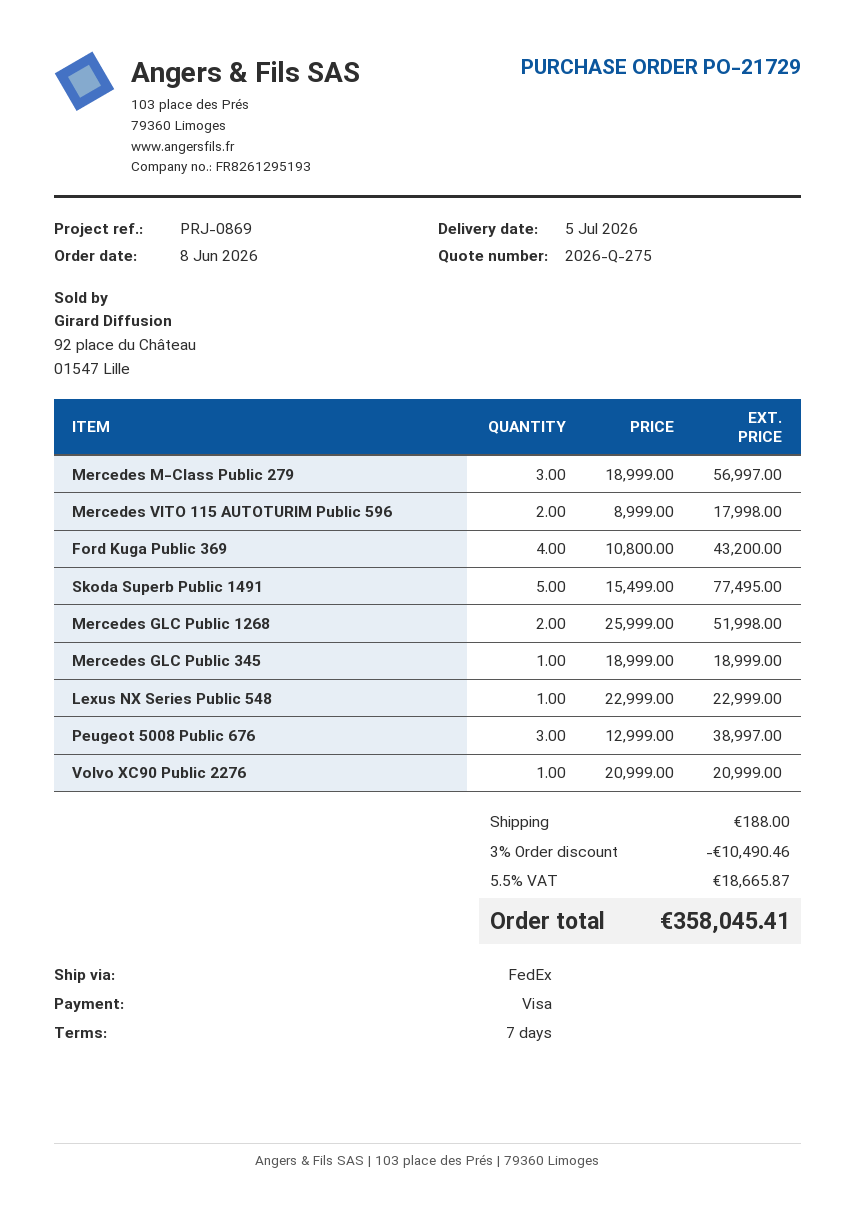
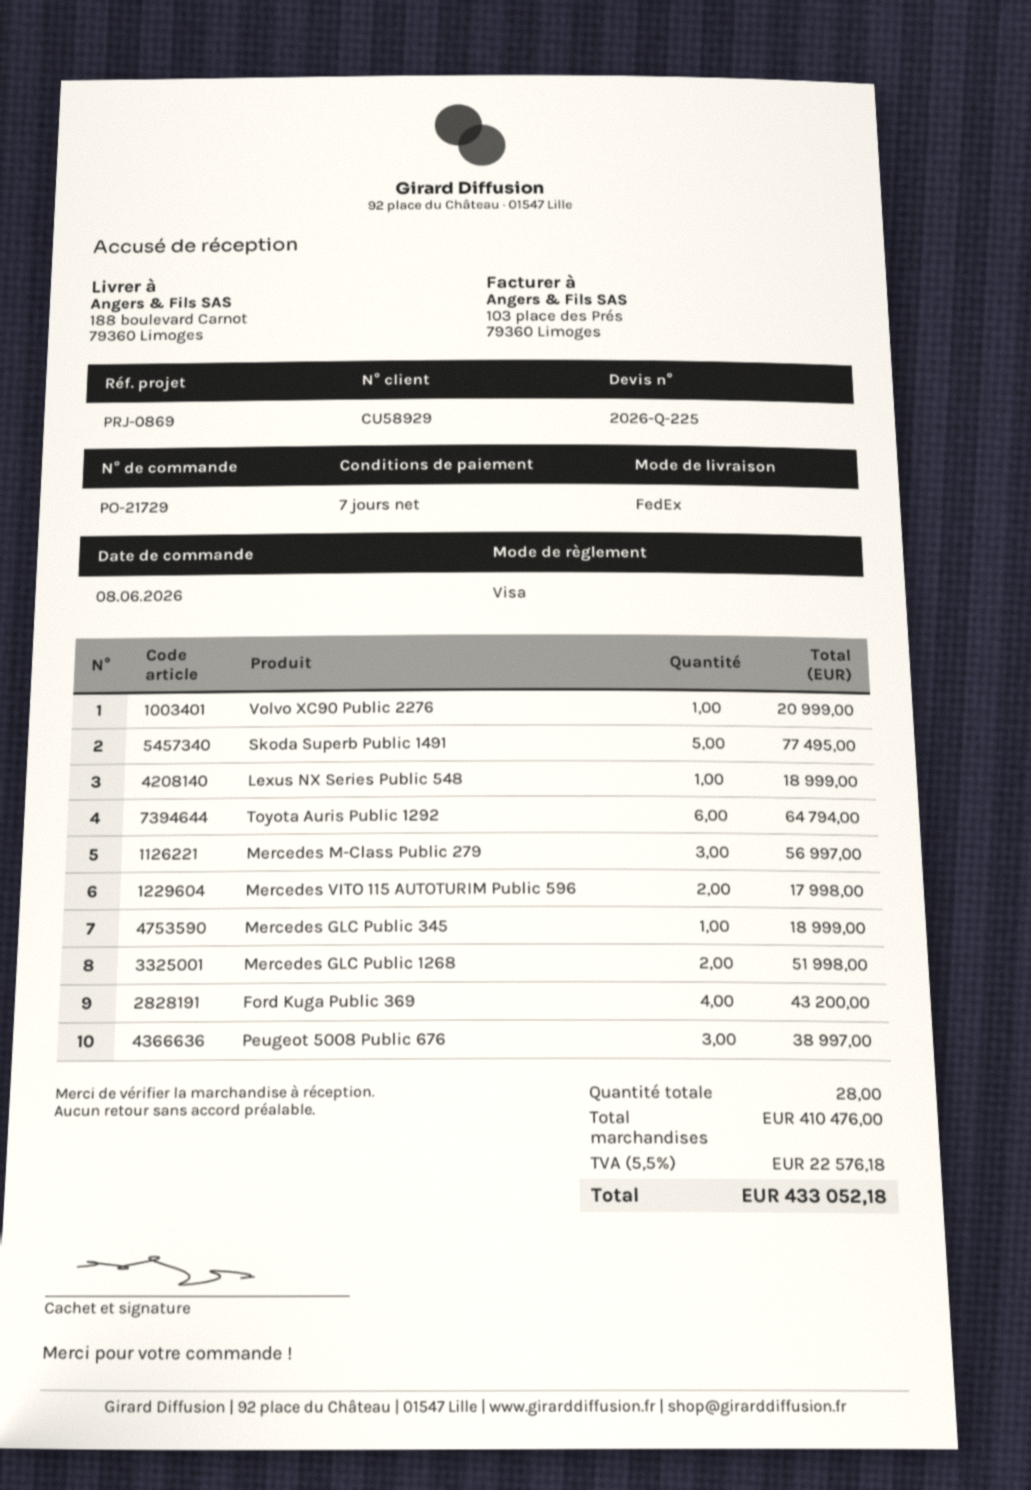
quote number: 2026-Q-275 -> 2026-Q-225
Lexus NX Series Public 548: 1 for 22999.00 -> 1 for 18999.00
Toyota Auris Public 1292: none -> 6 for 64794.00
discount: 3% = 10490.46 -> none
shipping: 188.00 -> none
tax: 5.5% = 18665.87 -> 5.5% = 22576.18
total: 358045.41 -> 433052.18

